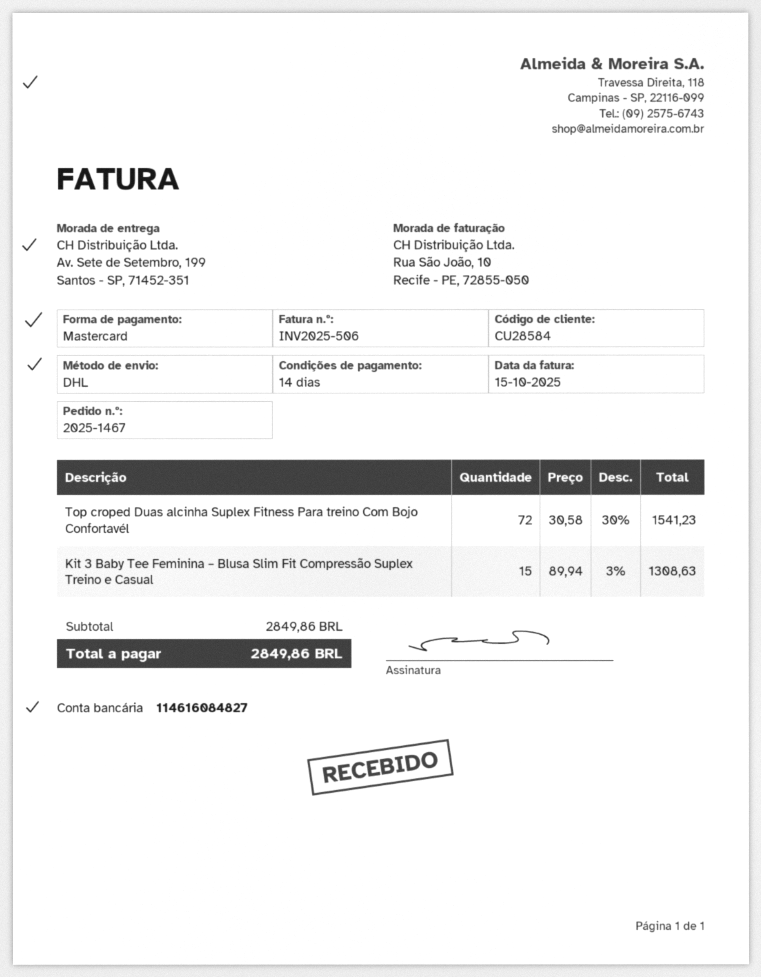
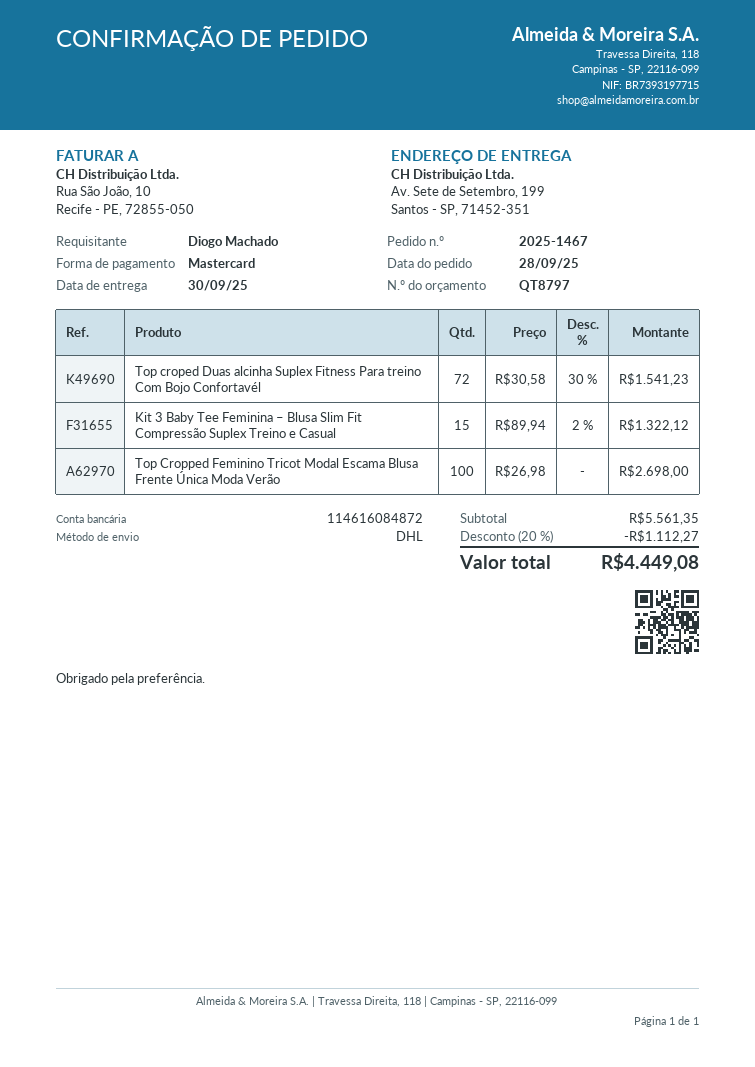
bank account: 114616084827 -> 114616084872
Kit 3 Baby Tee Feminina – Blusa Slim Fit Compressão Suplex Treino e Casual: 15 x 89.94 - 3% = 1308.63 -> 15 x 89.94 - 2% = 1322.12
Top Cropped Feminino Tricot Modal Escama Blusa Frente Única Moda Verão: none -> 100 x 26.98 = 2698.00
subtotal: 2849.86 -> 5561.35
discount: none -> 20% = 1112.27
total: 2849.86 -> 4449.08

